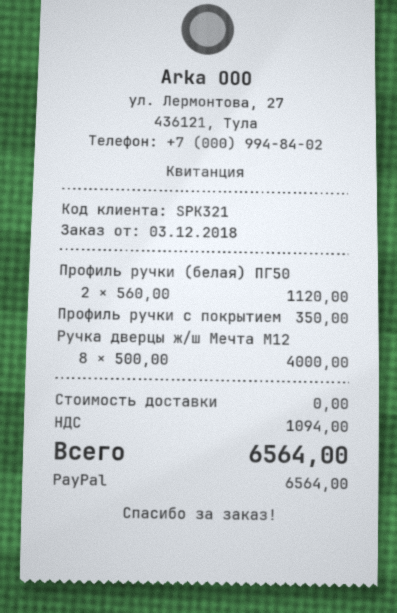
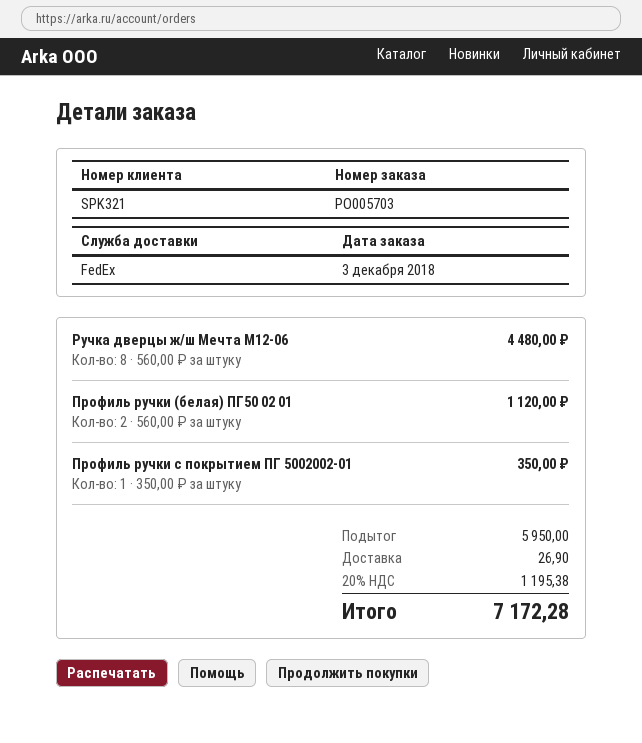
Ручка дверцы ж/ш Мечта М12: 8 x 500.00 = 4000.00 -> 8 x 560.00 = 4480.00
shipping: 0.00 -> 26.90
tax: 1094.00 -> 1195.38
total: 6564.00 -> 7172.28

